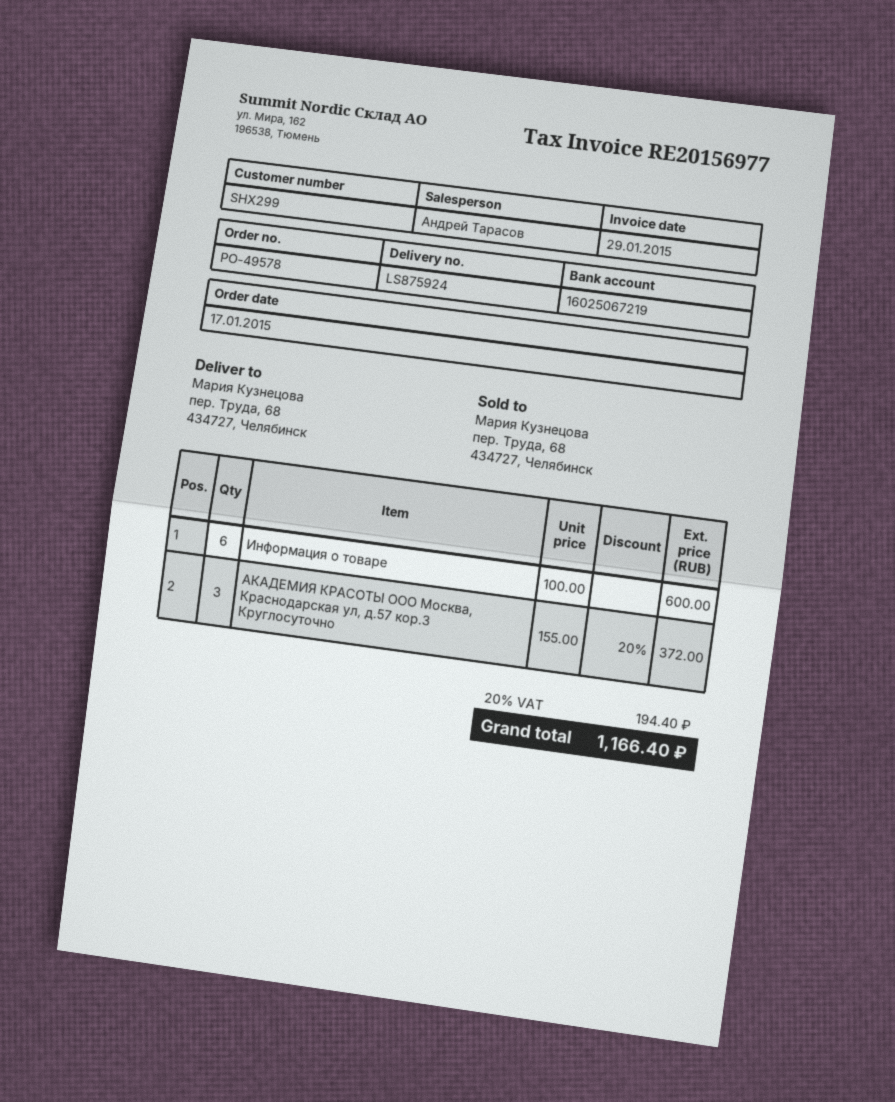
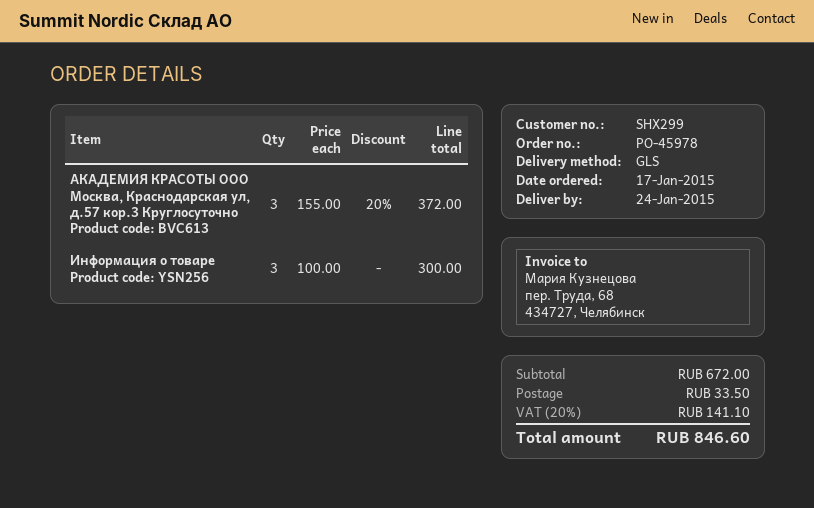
order number: PO-49578 -> PO-45978
Информация о товаре: 6 x 100.00 = 600.00 -> 3 x 100.00 = 300.00
shipping: none -> 33.50
tax: 20% = 194.40 -> 20% = 141.10
total: 1166.40 -> 846.60

